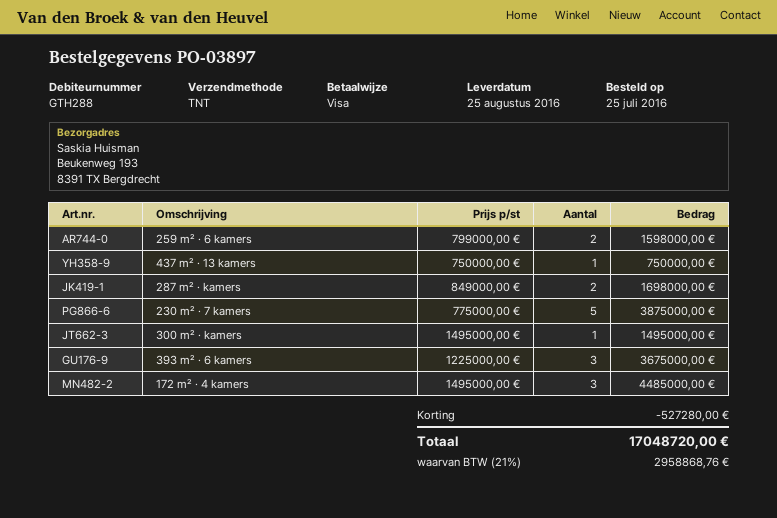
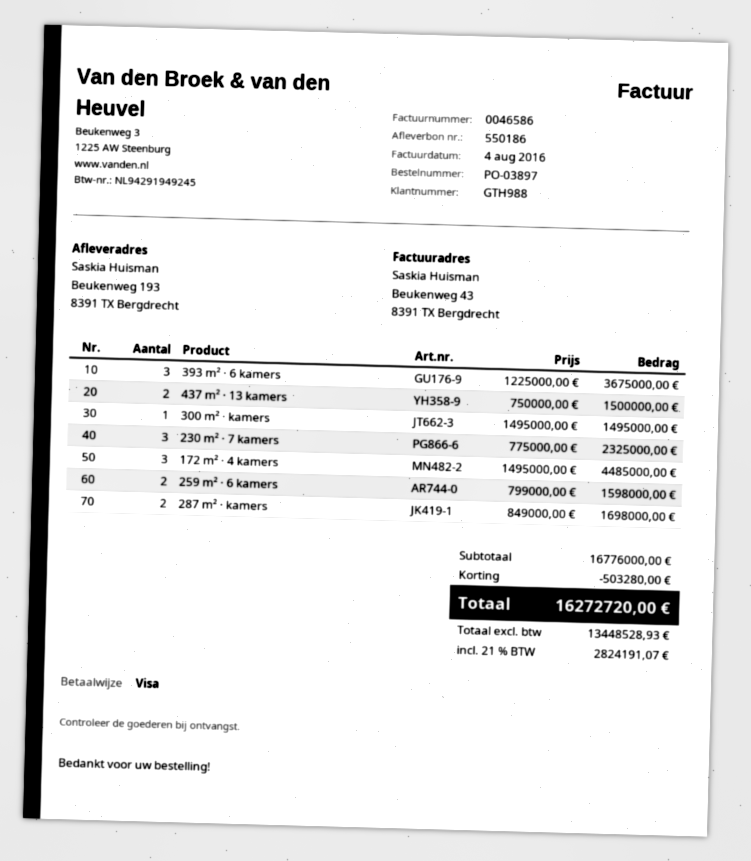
customer number: GTH288 -> GTH988
437 m² · 13 kamers: 1 x 750000.00 = 750000.00 -> 2 x 750000.00 = 1500000.00
230 m² · 7 kamers: 5 x 775000.00 = 3875000.00 -> 3 x 775000.00 = 2325000.00
discount: 527280.00 -> 503280.00
tax: 21% = 2958868.76 -> 21% = 2824191.07
total: 17048720.00 -> 16272720.00

